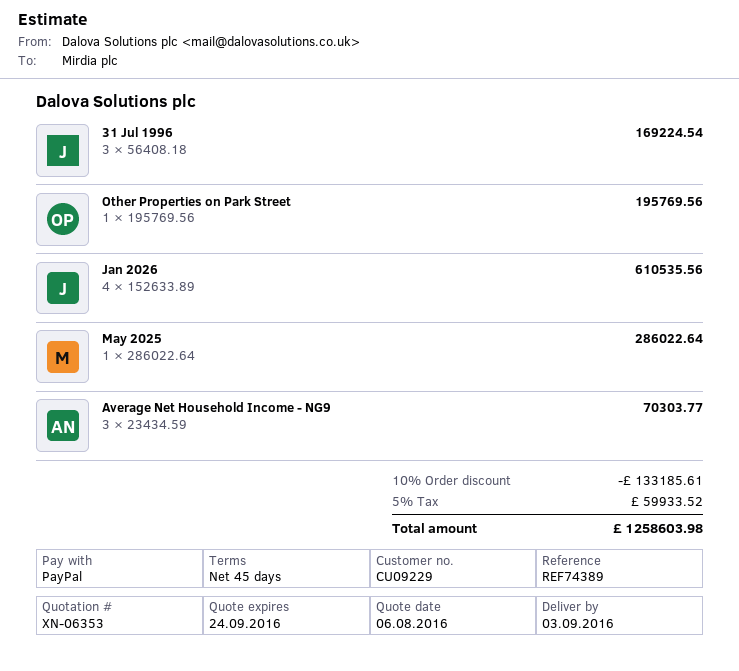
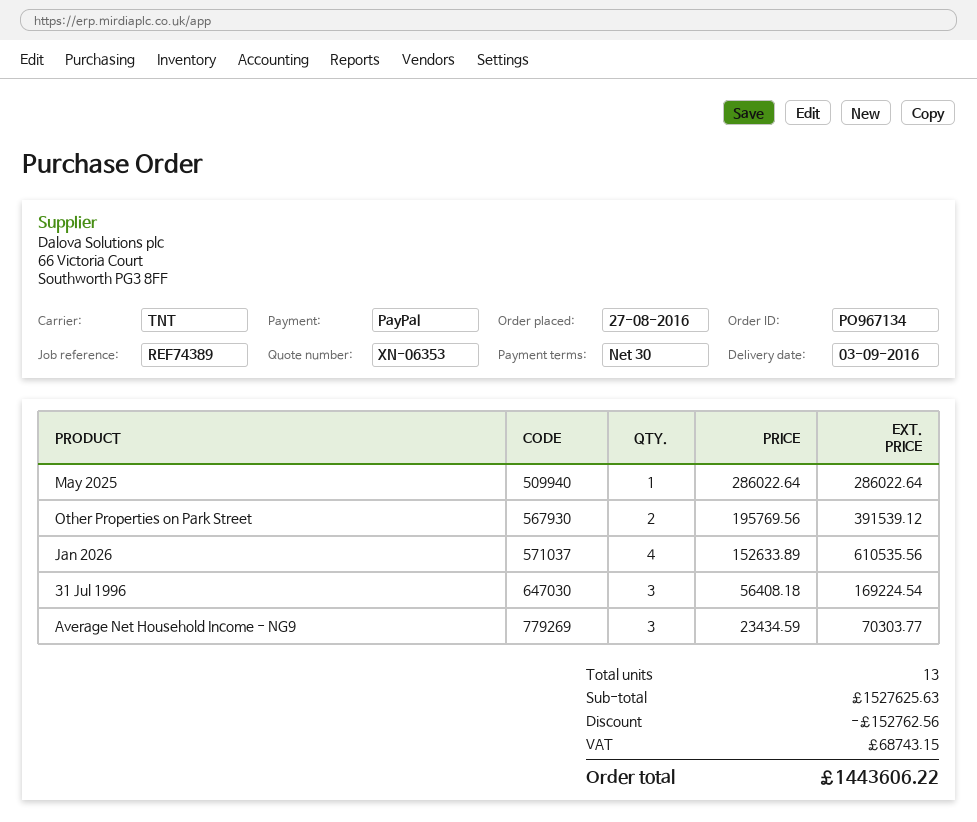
payment terms: 45 days -> 30 days
Other Properties on Park Street: 1 x 195769.56 = 195769.56 -> 2 x 195769.56 = 391539.12
discount: 133185.61 -> 152762.56
tax: 59933.52 -> 68743.15
total: 1258603.98 -> 1443606.22

